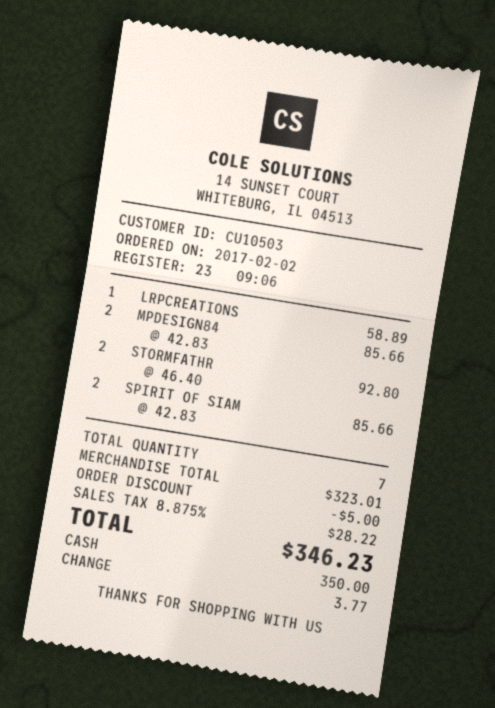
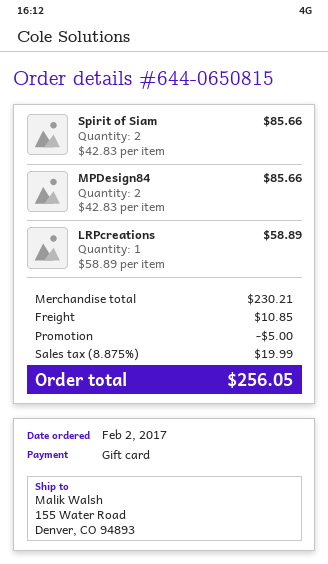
payment method: cash -> gift card
STORMFATHR: 2 x 46.40 = 92.80 -> none
subtotal: 323.01 -> 230.21
shipping: none -> 10.85
tax: 8.875% = 28.22 -> 8.875% = 19.99
total: 346.23 -> 256.05

